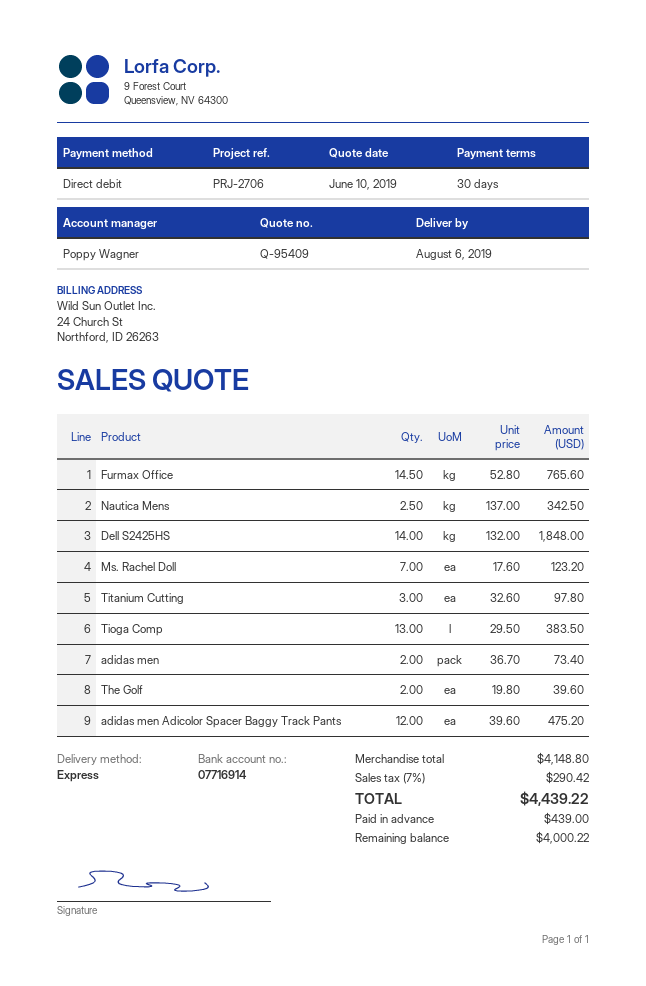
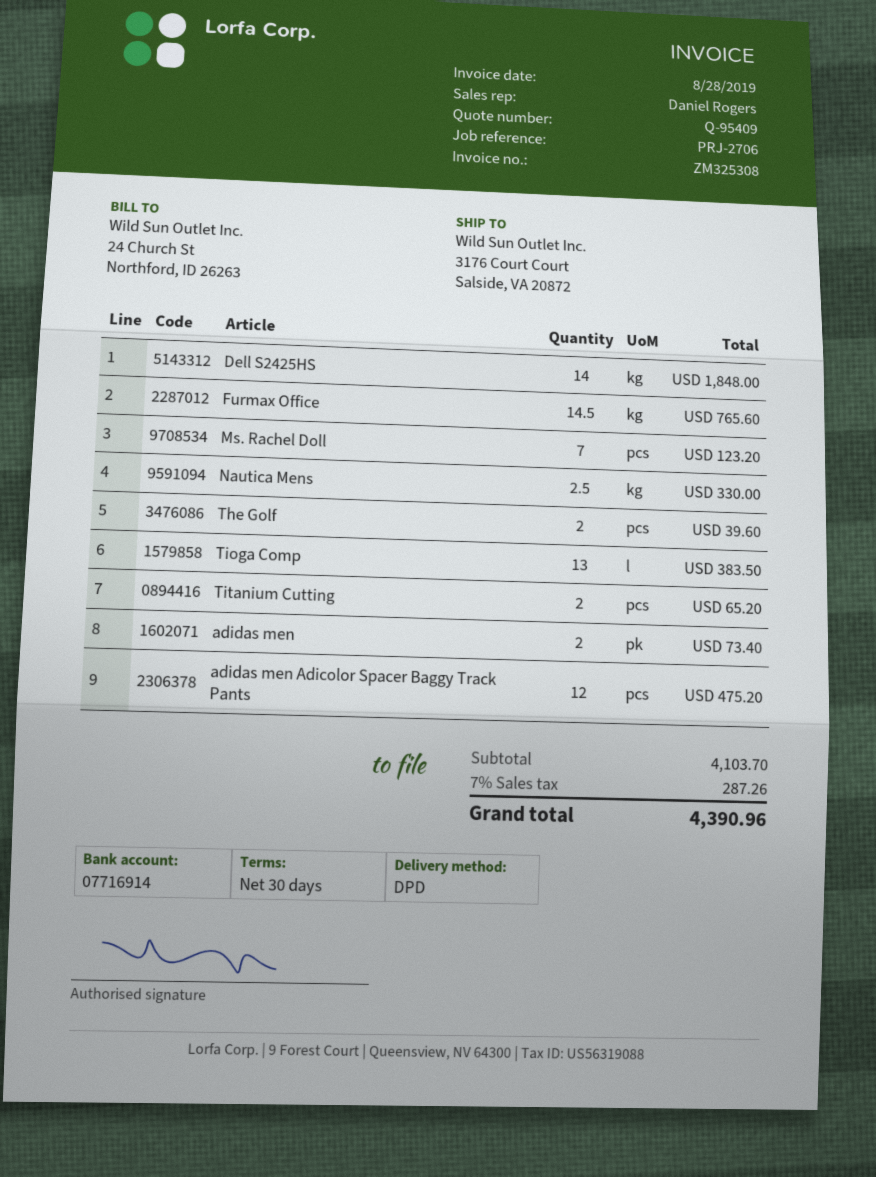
sales rep: Poppy Wagner -> Daniel Rogers
shipping method: express -> DPD
Nautica Mens: 2.5 for 342.50 -> 2.5 for 330.00
Titanium Cutting: 3 for 97.80 -> 2 for 65.20
subtotal: 4148.80 -> 4103.70
tax: 7% = 290.42 -> 7% = 287.26
total: 4439.22 -> 4390.96

